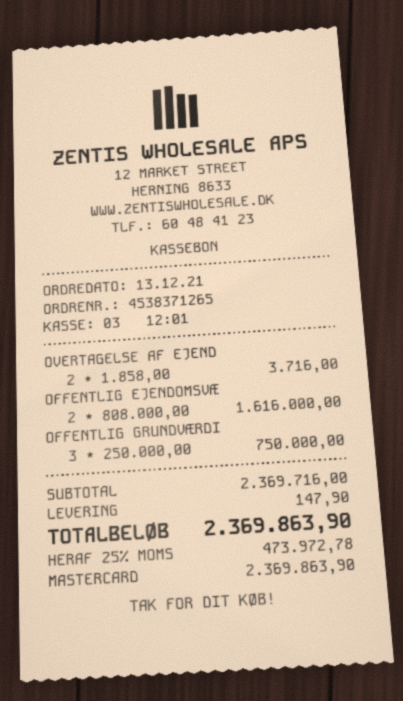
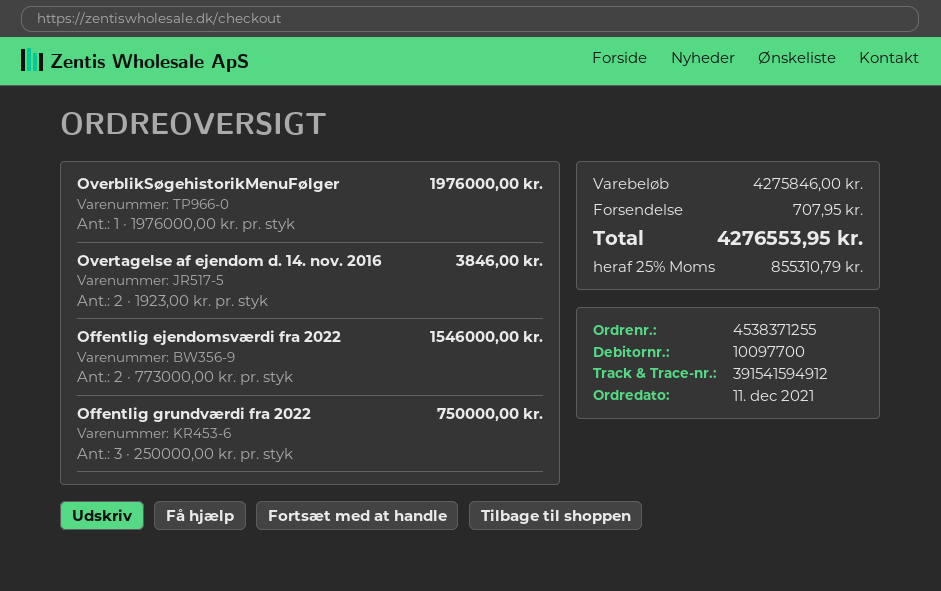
order number: 4538371265 -> 4538371255
order date: 2021-12-13 -> 2021-12-11
OVERTAGELSE AF EJEND: 2 x 1858.00 = 3716.00 -> 2 x 1923.00 = 3846.00
OFFENTLIG EJENDOMSVÆ: 2 x 808000.00 = 1616000.00 -> 2 x 773000.00 = 1546000.00
OverblikSøgehistorikMenuFølger: none -> 1 x 1976000.00 = 1976000.00
subtotal: 2369716.00 -> 4275846.00
shipping: 147.90 -> 707.95
tax: 25% = 473972.78 -> 25% = 855310.79
total: 2369863.90 -> 4276553.95

